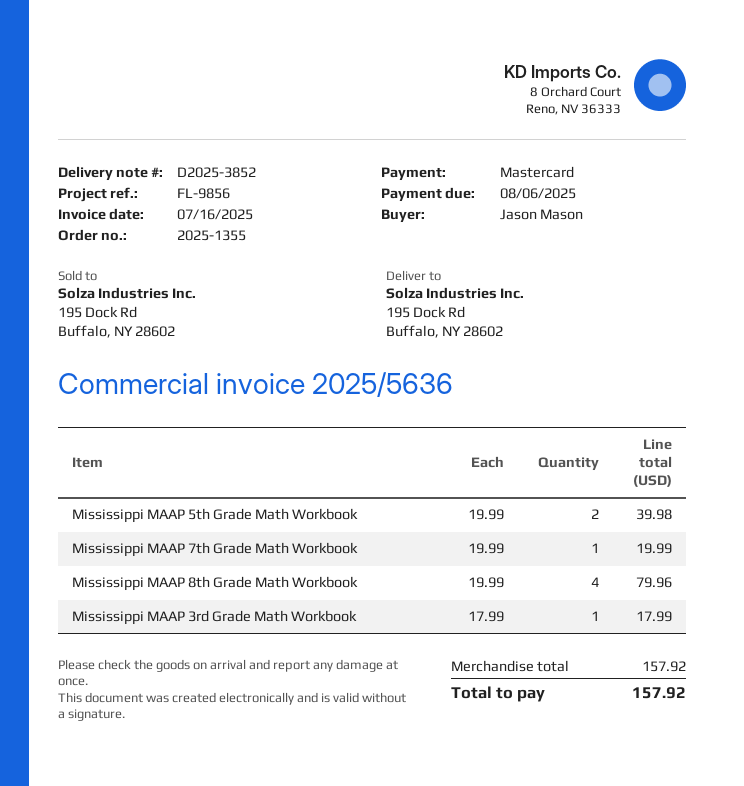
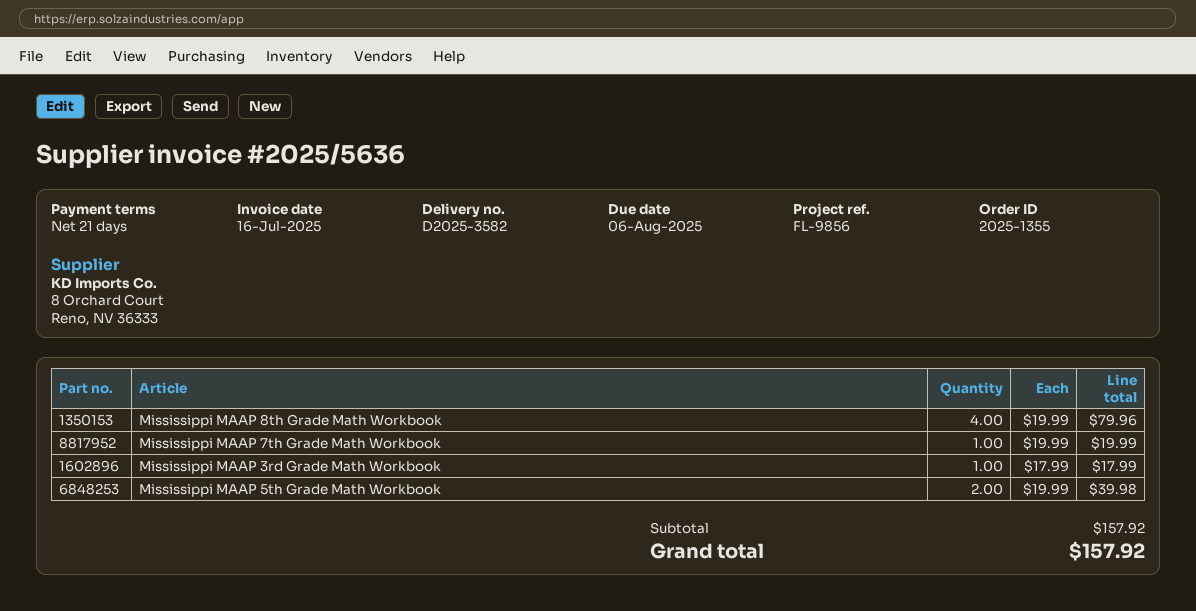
delivery note number: D2025-3852 -> D2025-3582

